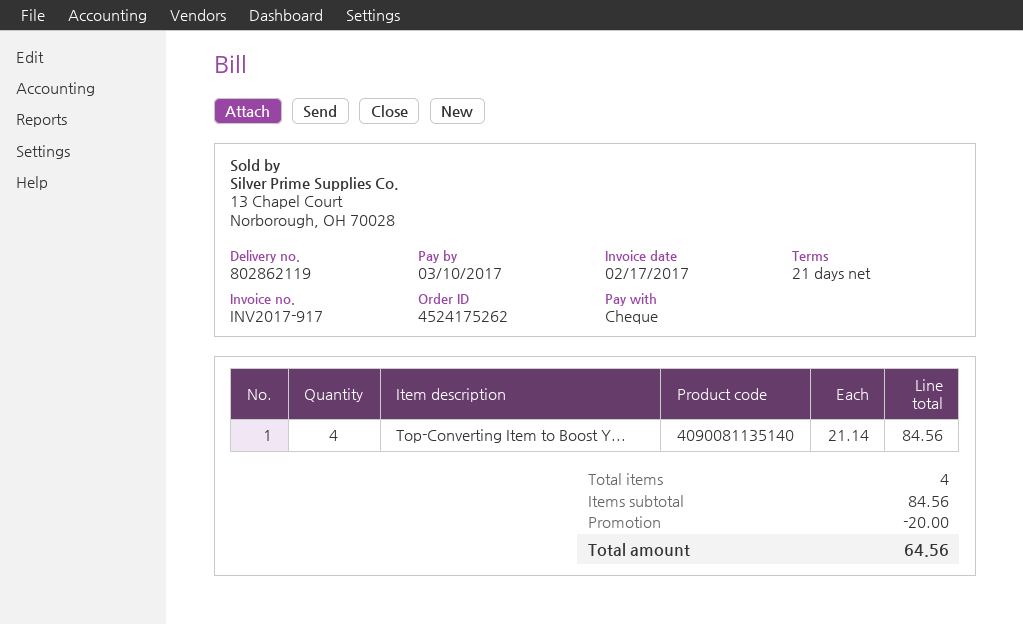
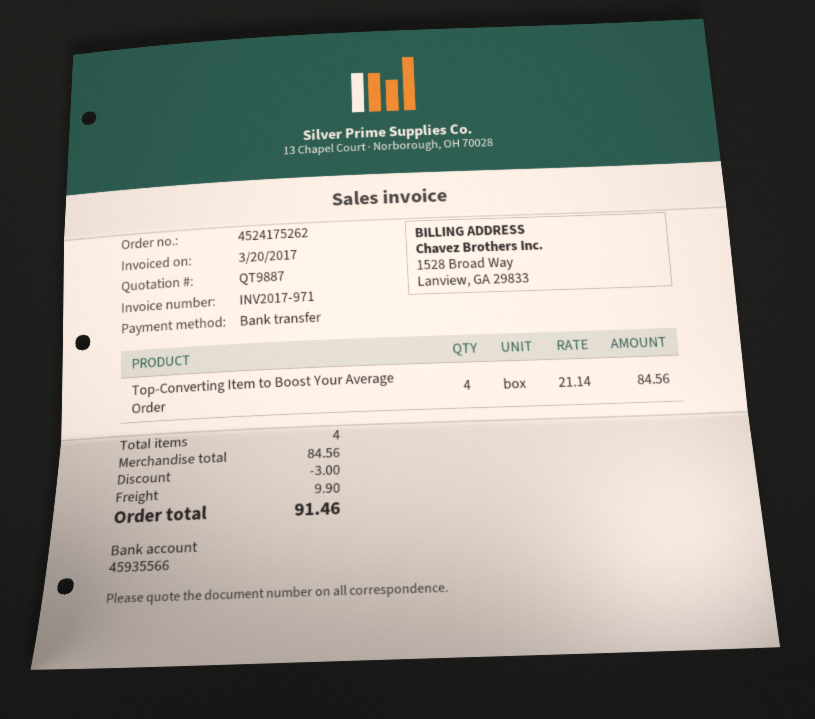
invoice number: INV2017-917 -> INV2017-971
invoice date: 2017-02-17 -> 2017-03-20
payment method: cheque -> bank transfer
discount: 20.00 -> 3.00
shipping: none -> 9.90
total: 64.56 -> 91.46

